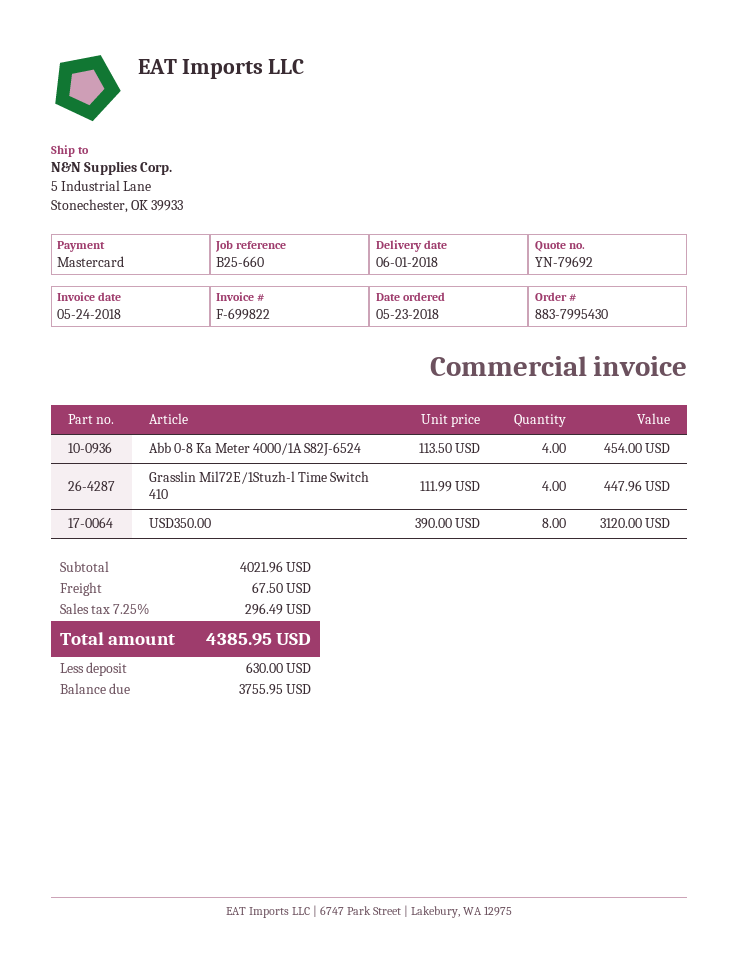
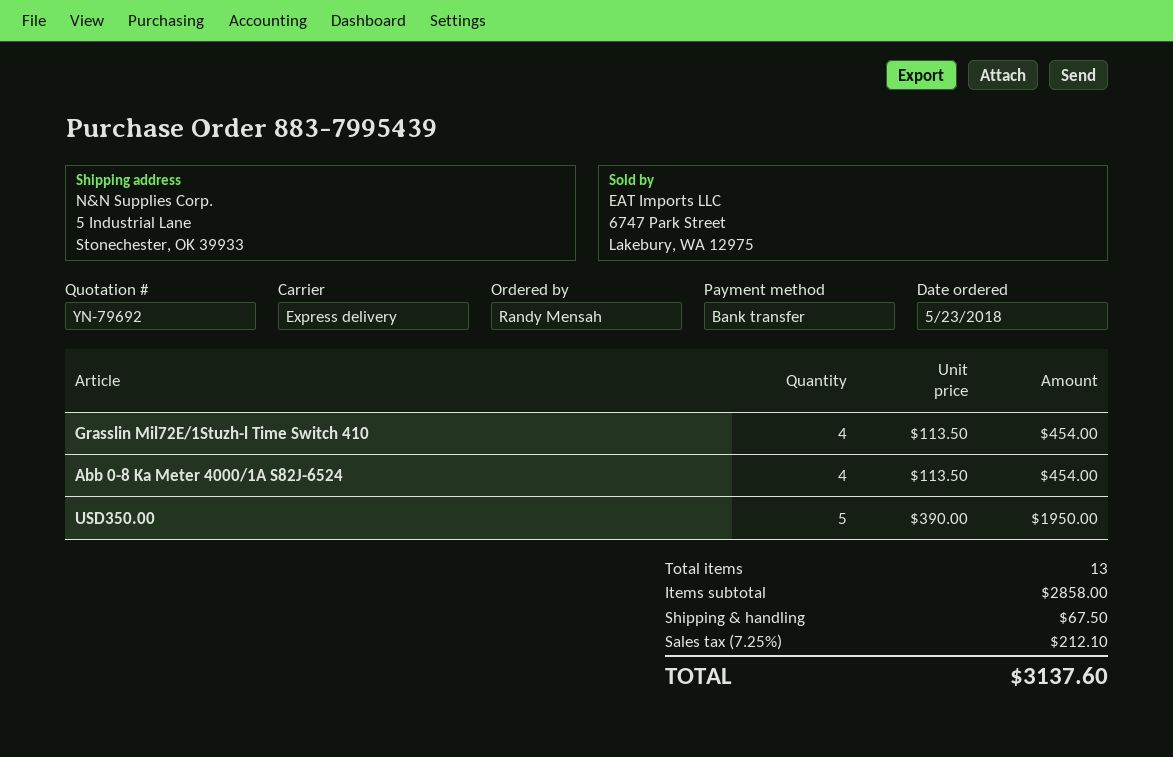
order number: 883-7995430 -> 883-7995439
payment method: Mastercard -> bank transfer
Grasslin Mil72E/1Stuzh-l Time Switch 410: 4 x 111.99 = 447.96 -> 4 x 113.50 = 454.00
USD350.00: 8 x 390.00 = 3120.00 -> 5 x 390.00 = 1950.00
subtotal: 4021.96 -> 2858.00
tax: 7.25% = 296.49 -> 7.25% = 212.10
total: 4385.95 -> 3137.60

